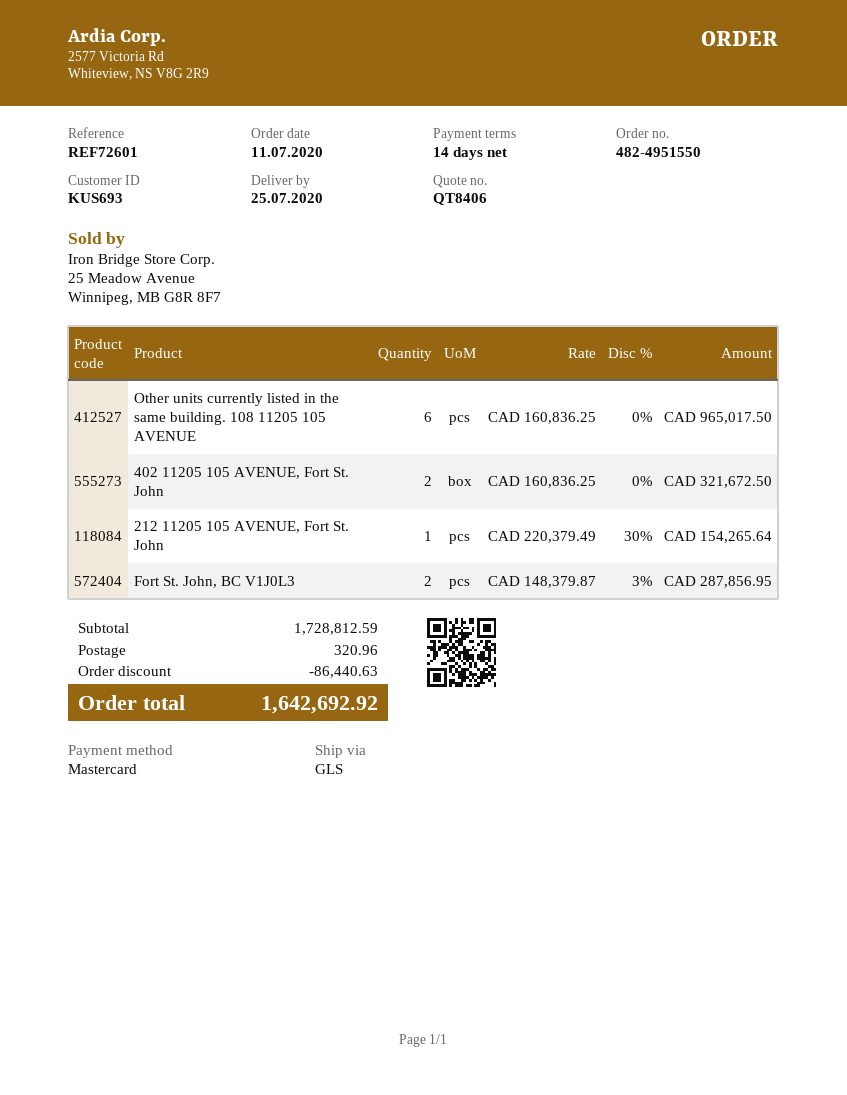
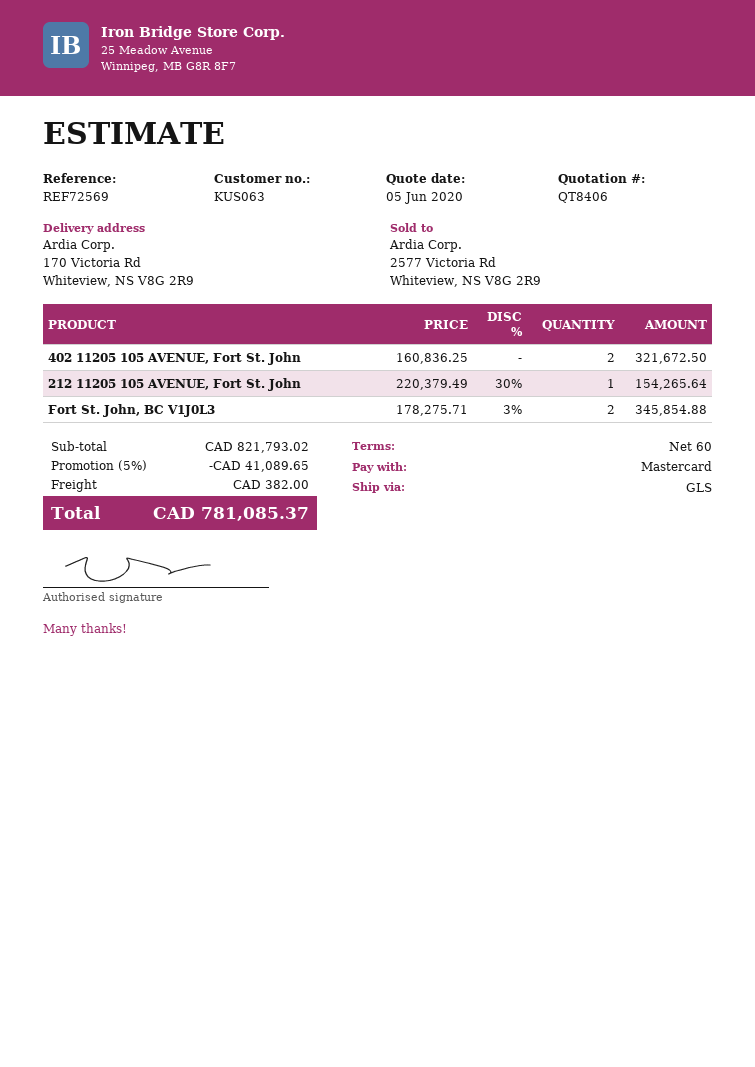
payment terms: 14 days -> 60 days
customer number: KUS693 -> KUS063
reference: REF72601 -> REF72569
Other units currently listed in the same building. 108 11205 105 AVENUE: 6 x 160836.25 = 965017.50 -> none
Fort St. John, BC V1J0L3: 2 x 148379.87 - 3% = 287856.95 -> 2 x 178275.71 - 3% = 345854.88
subtotal: 1728812.59 -> 821793.02
discount: 86440.63 -> 41089.65
shipping: 320.96 -> 382.00
total: 1642692.92 -> 781085.37

